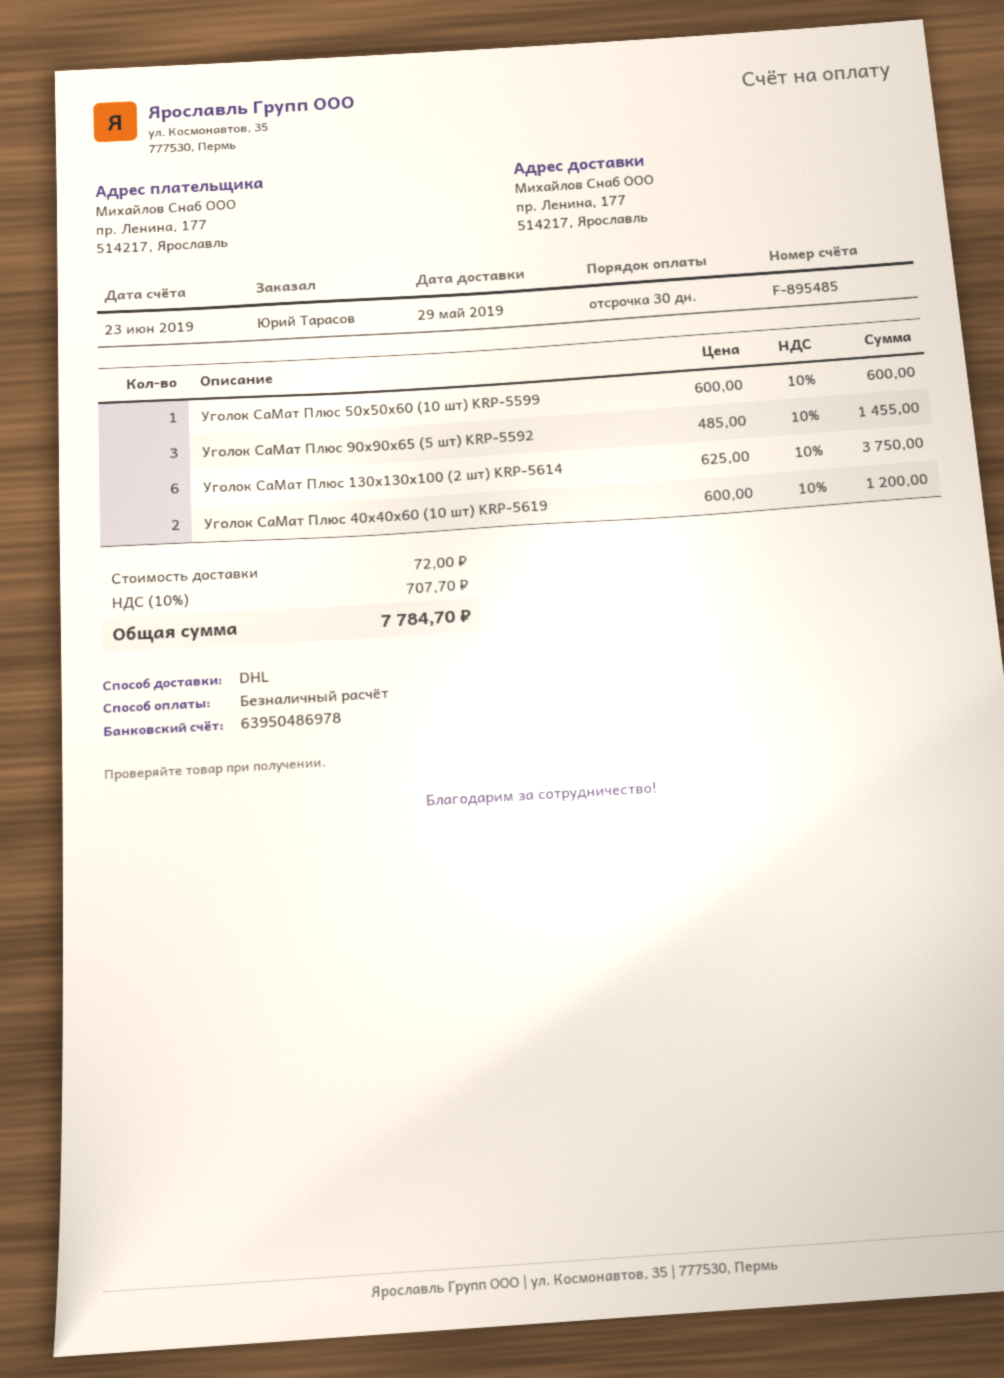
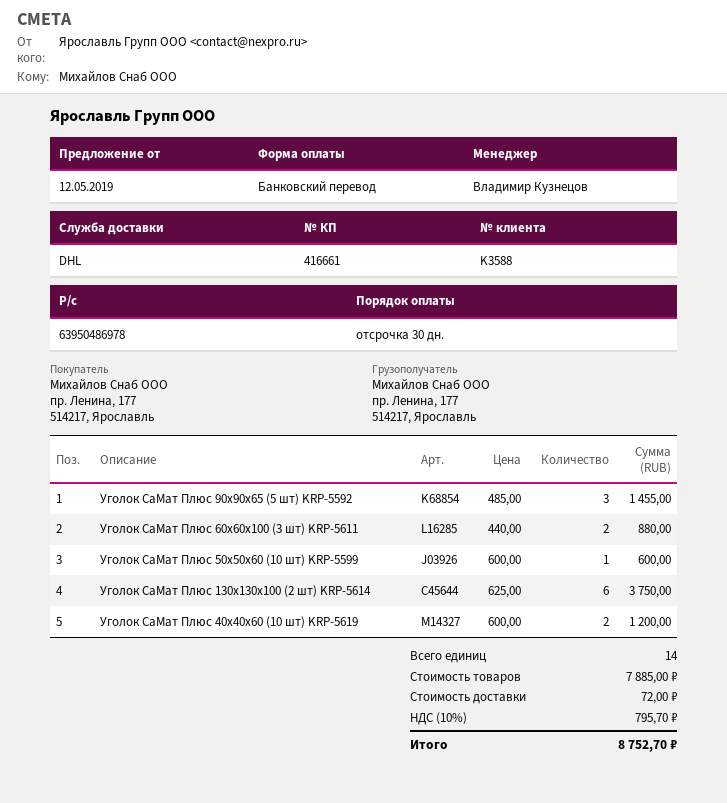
Уголок СаМат Плюс 60х60х100 (3 шт) KRP-5611: none -> 2 x 440.00 = 880.00
tax: 10% = 707.70 -> 10% = 795.70
total: 7784.70 -> 8752.70

